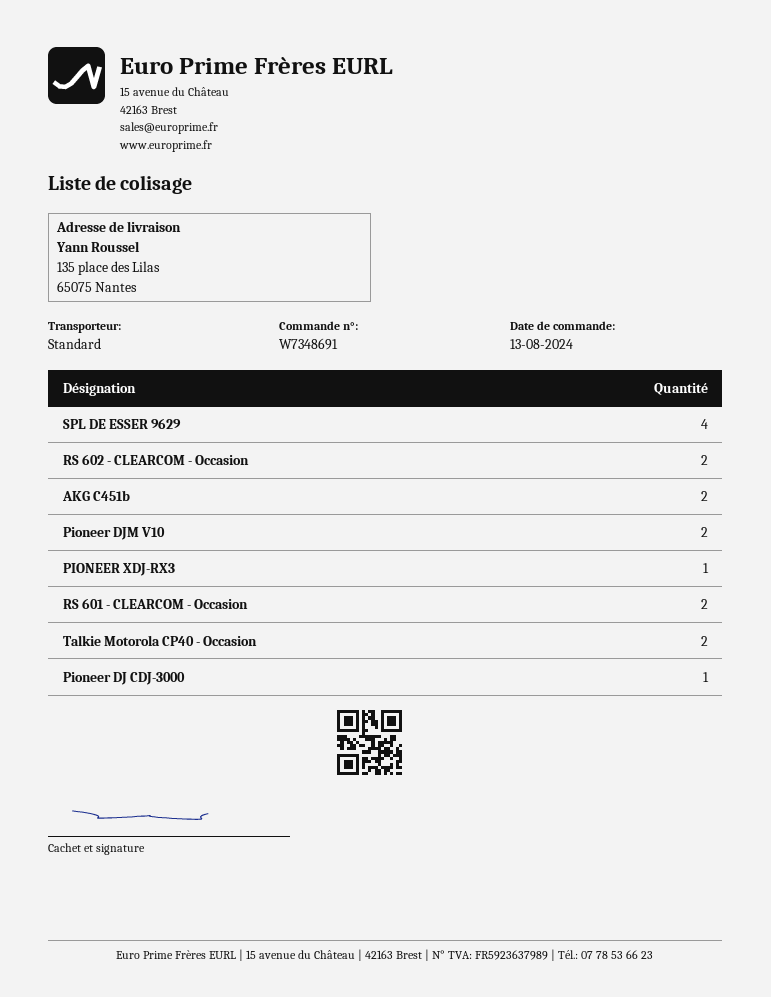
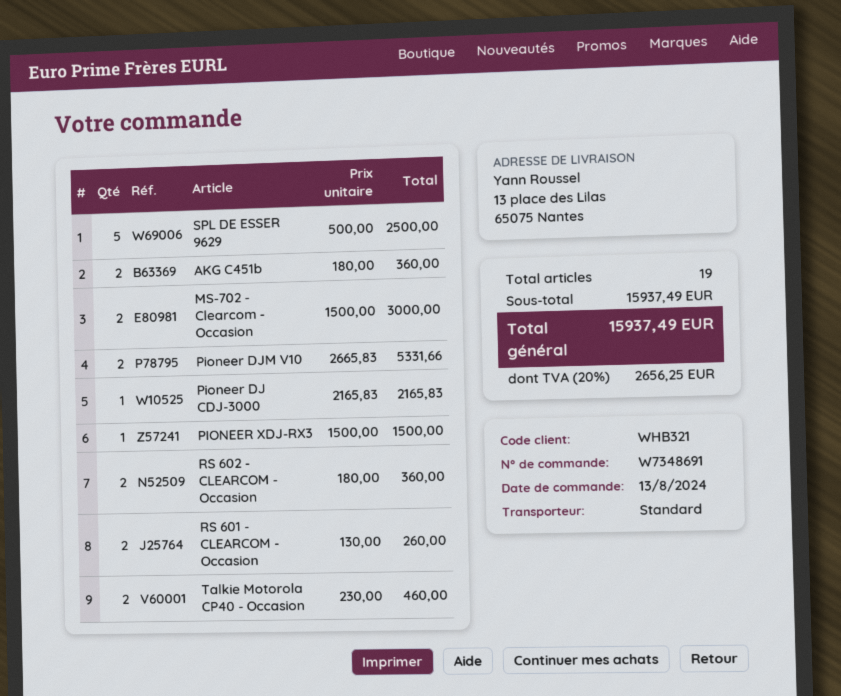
ship to: 135 place des Lilas, 65075 Nantes -> 13 place des Lilas, 65075 Nantes
SPL DE ESSER 9629: 4 -> 5
MS-702 - Clearcom - Occasion: none -> 2

